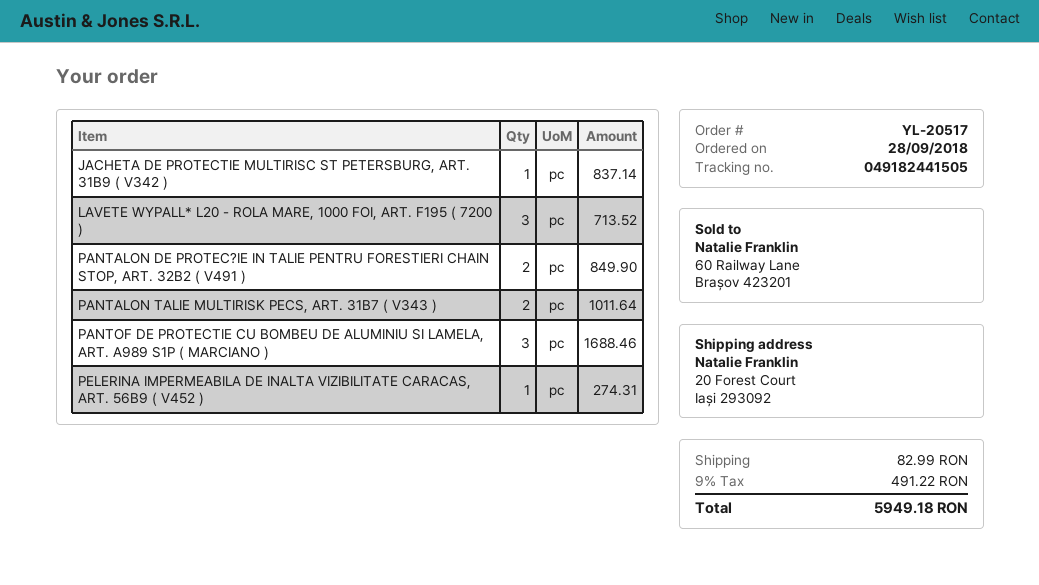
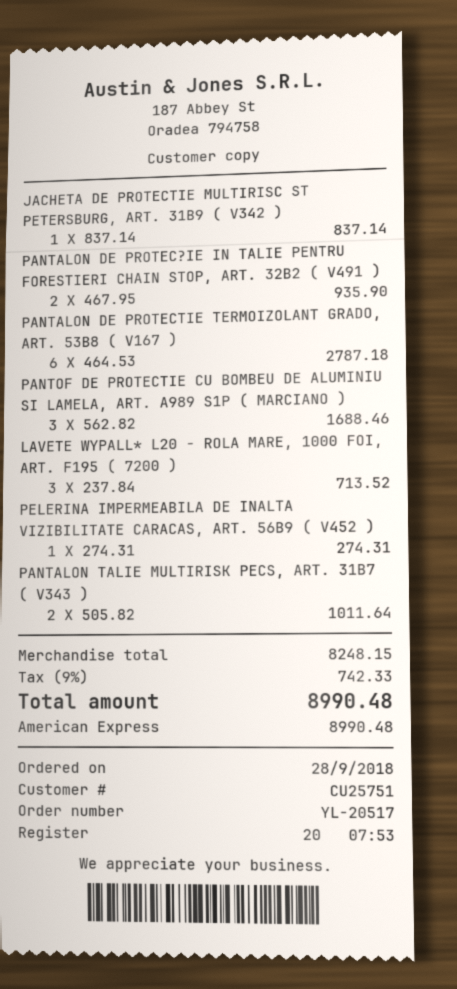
PANTALON DE PROTEC?IE IN TALIE PENTRU FORESTIERI CHAIN STOP, ART. 32B2 ( V491 ): 2 for 849.90 -> 2 for 935.90
PANTALON DE PROTECTIE TERMOIZOLANT GRADO, ART. 53B8 ( V167 ): none -> 6 for 2787.18
shipping: 82.99 -> none
tax: 9% = 491.22 -> 9% = 742.33
total: 5949.18 -> 8990.48

